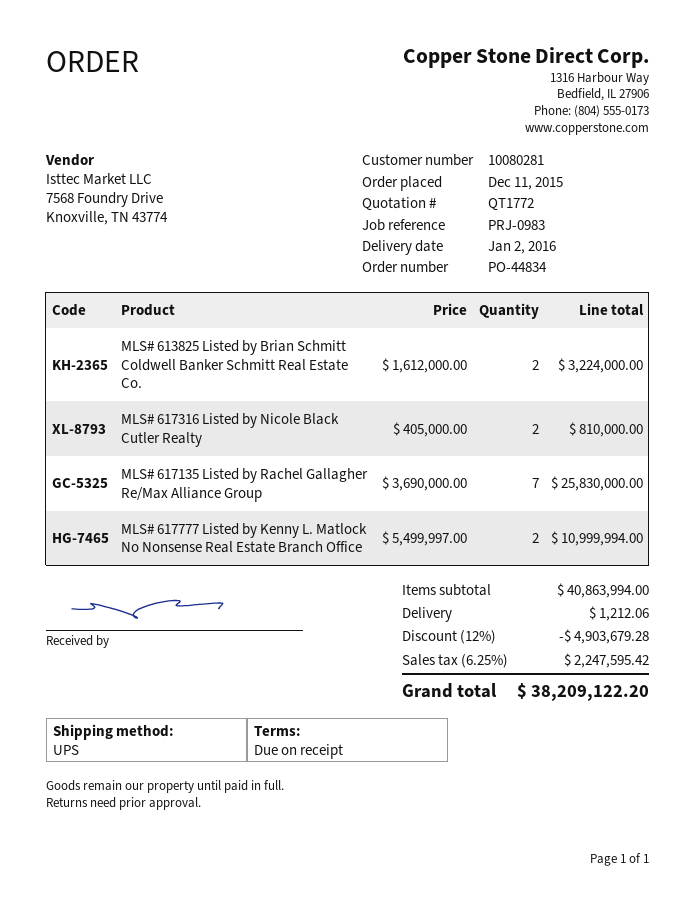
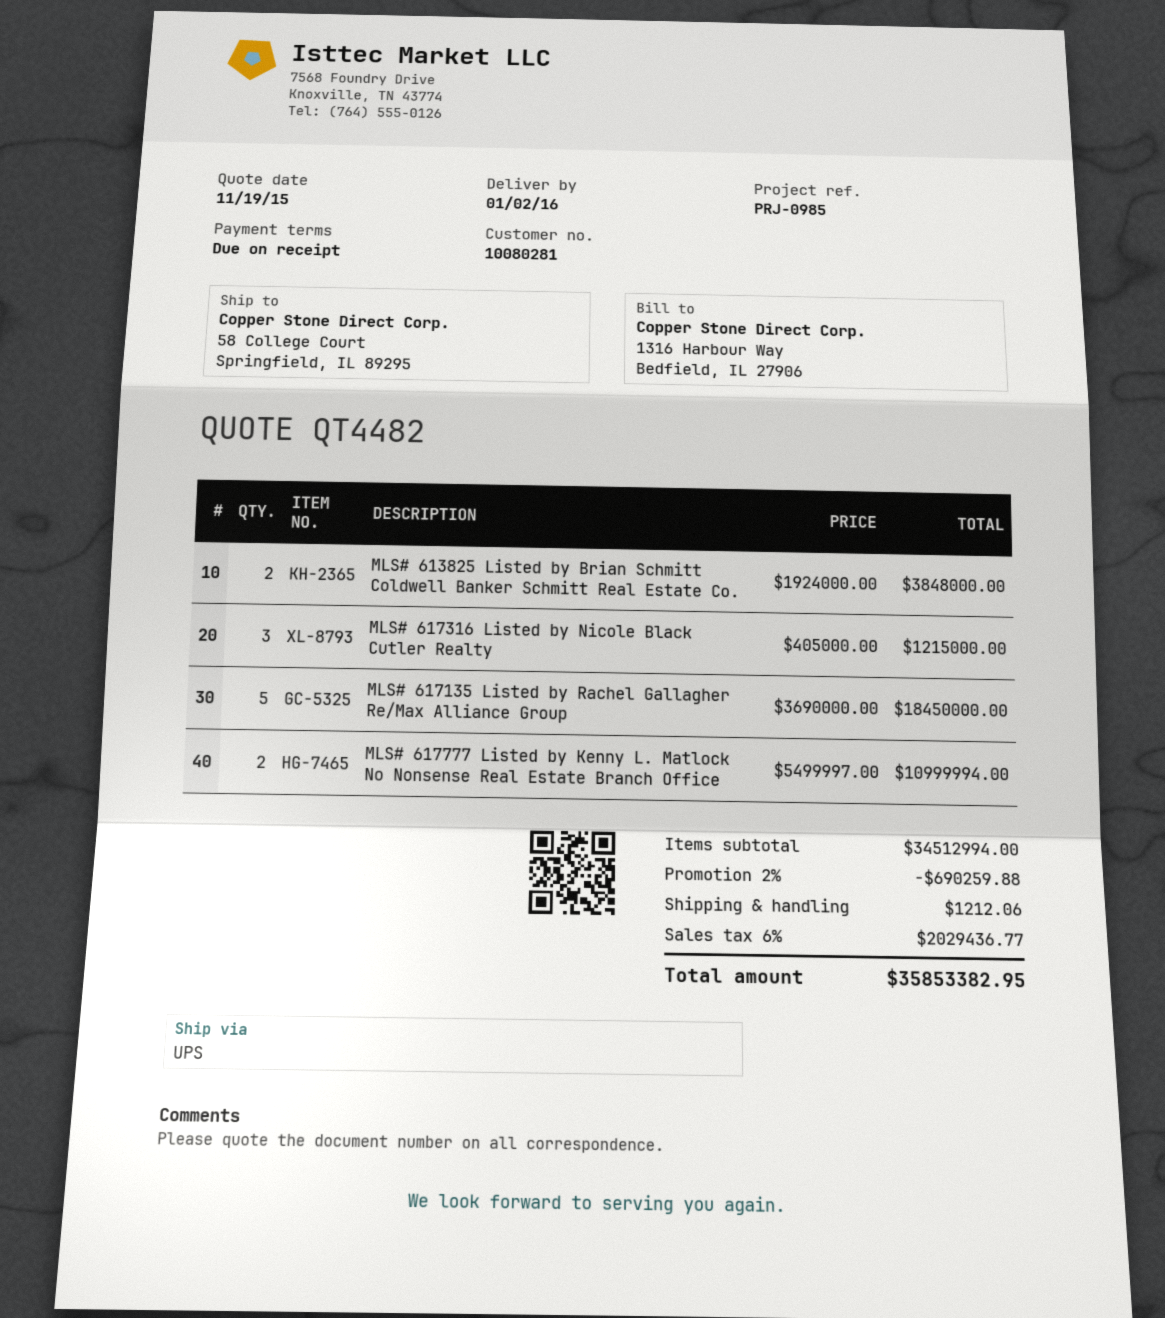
quote number: QT1772 -> QT4482
reference: PRJ-0983 -> PRJ-0985
MLS# 613825 Listed by Brian Schmitt Coldwell Banker Schmitt Real Estate Co.: 2 x 1612000.00 = 3224000.00 -> 2 x 1924000.00 = 3848000.00
MLS# 617316 Listed by Nicole Black Cutler Realty: 2 x 405000.00 = 810000.00 -> 3 x 405000.00 = 1215000.00
MLS# 617135 Listed by Rachel Gallagher Re/Max Alliance Group: 7 x 3690000.00 = 25830000.00 -> 5 x 3690000.00 = 18450000.00
subtotal: 40863994.00 -> 34512994.00
discount: 12% = 4903679.28 -> 2% = 690259.88
tax: 6.25% = 2247595.42 -> 6% = 2029436.77
total: 38209122.20 -> 35853382.95

